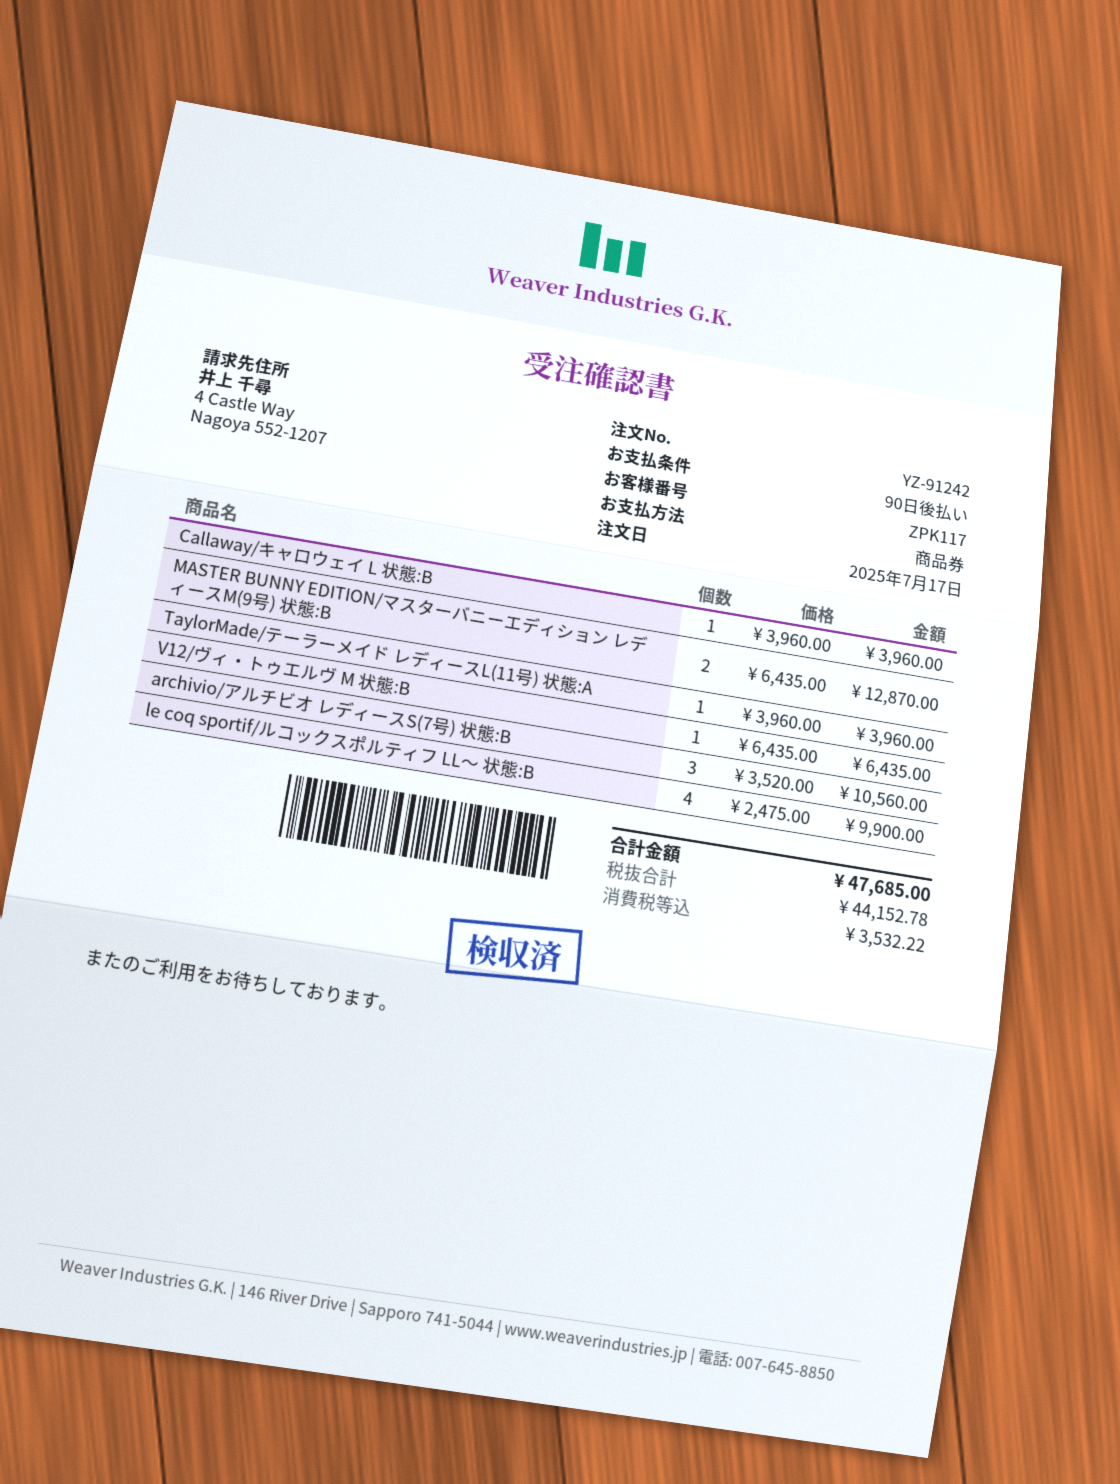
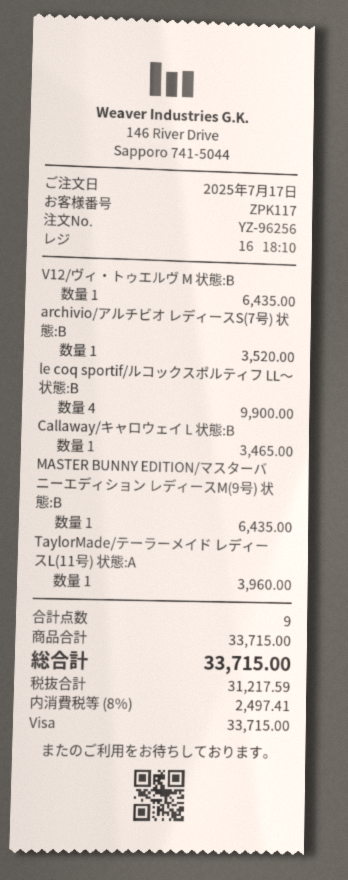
order number: YZ-91242 -> YZ-96256
payment method: gift card -> Visa
Callaway/キャロウェイ L 状態:B: 1 for 3960.00 -> 1 for 3465.00
MASTER BUNNY EDITION/マスターバニーエディション レディースM(9号) 状態:B: 2 for 12870.00 -> 1 for 6435.00
archivio/アルチビオ レディースS(7号) 状態:B: 3 for 10560.00 -> 1 for 3520.00
net: 44152.78 -> 31217.59
tax: 3532.22 -> 2497.41
total: 47685.00 -> 33715.00

